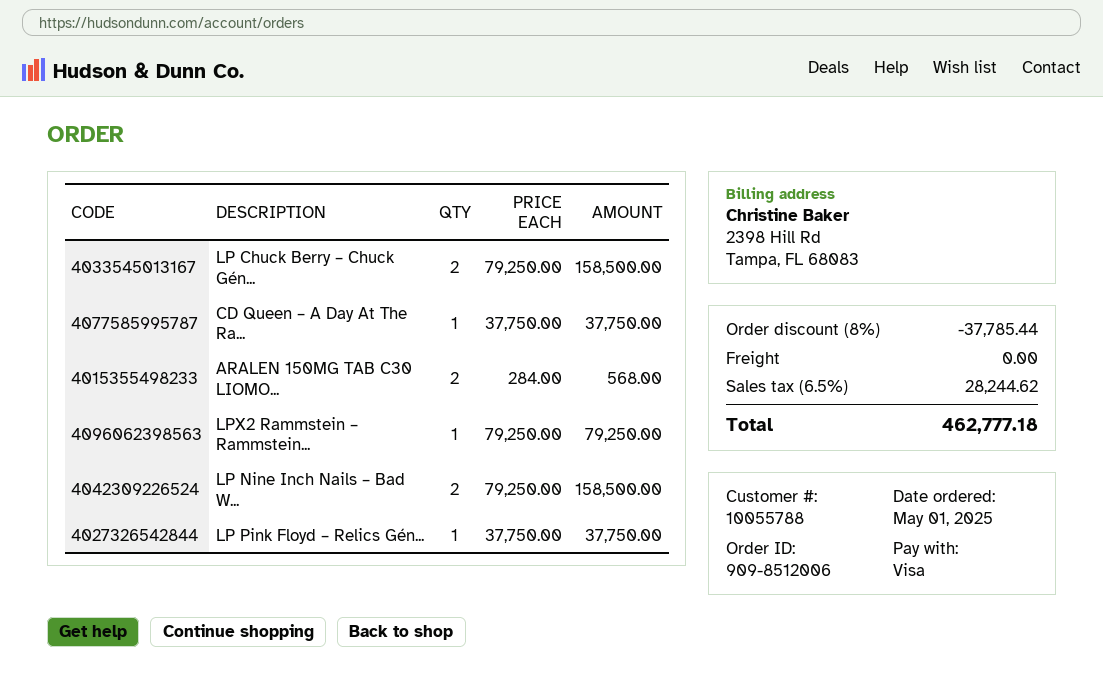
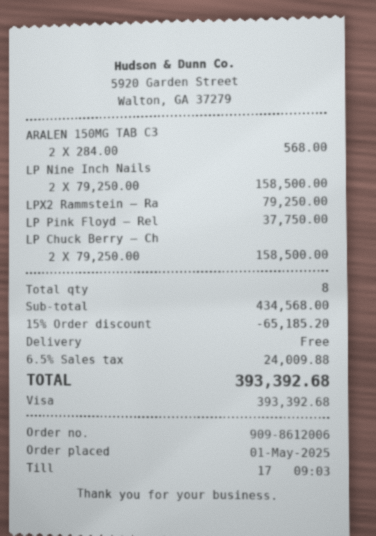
order number: 909-8512006 -> 909-8612006
CD Queen – A Day At The Ra...: 1 x 37750.00 = 37750.00 -> none
discount: 8% = 37785.44 -> 15% = 65185.20
tax: 6.5% = 28244.62 -> 6.5% = 24009.88
total: 462777.18 -> 393392.68

